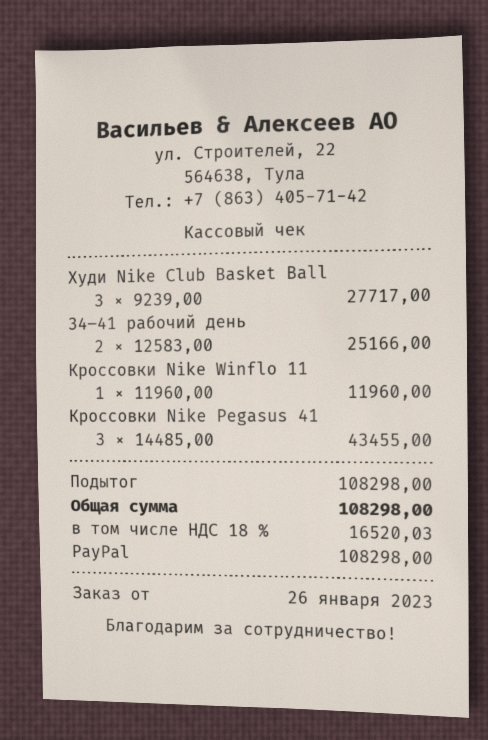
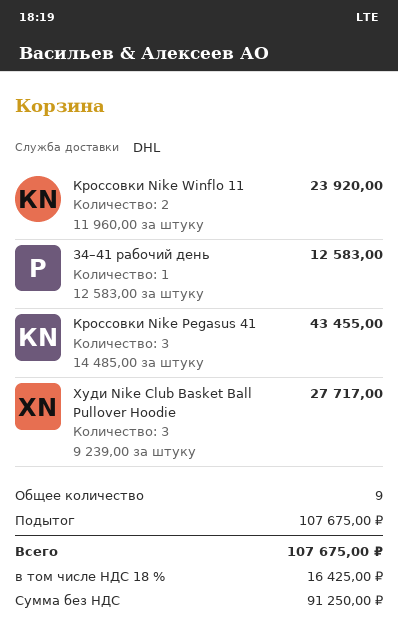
34–41 рабочий день: 2 x 12583.00 = 25166.00 -> 1 x 12583.00 = 12583.00
Кроссовки Nike Winflo 11: 1 x 11960.00 = 11960.00 -> 2 x 11960.00 = 23920.00
subtotal: 108298.00 -> 107675.00
tax: 18% = 16520.03 -> 18% = 16425.00
total: 108298.00 -> 107675.00

